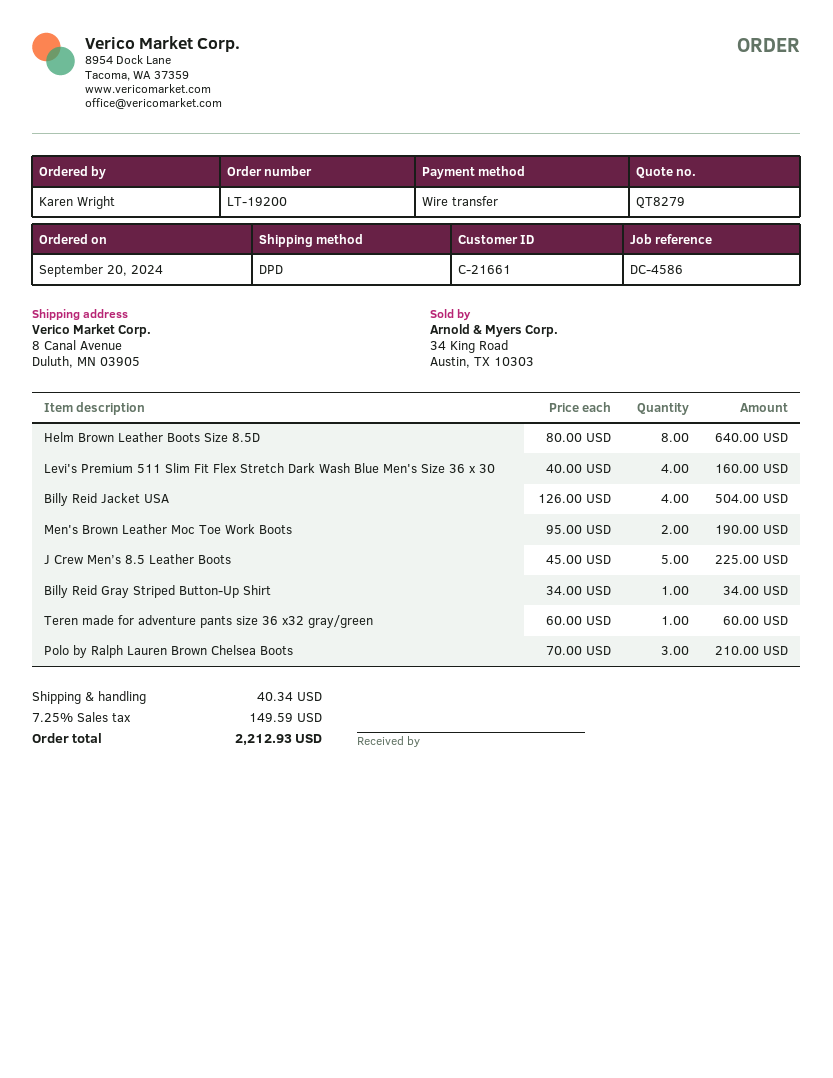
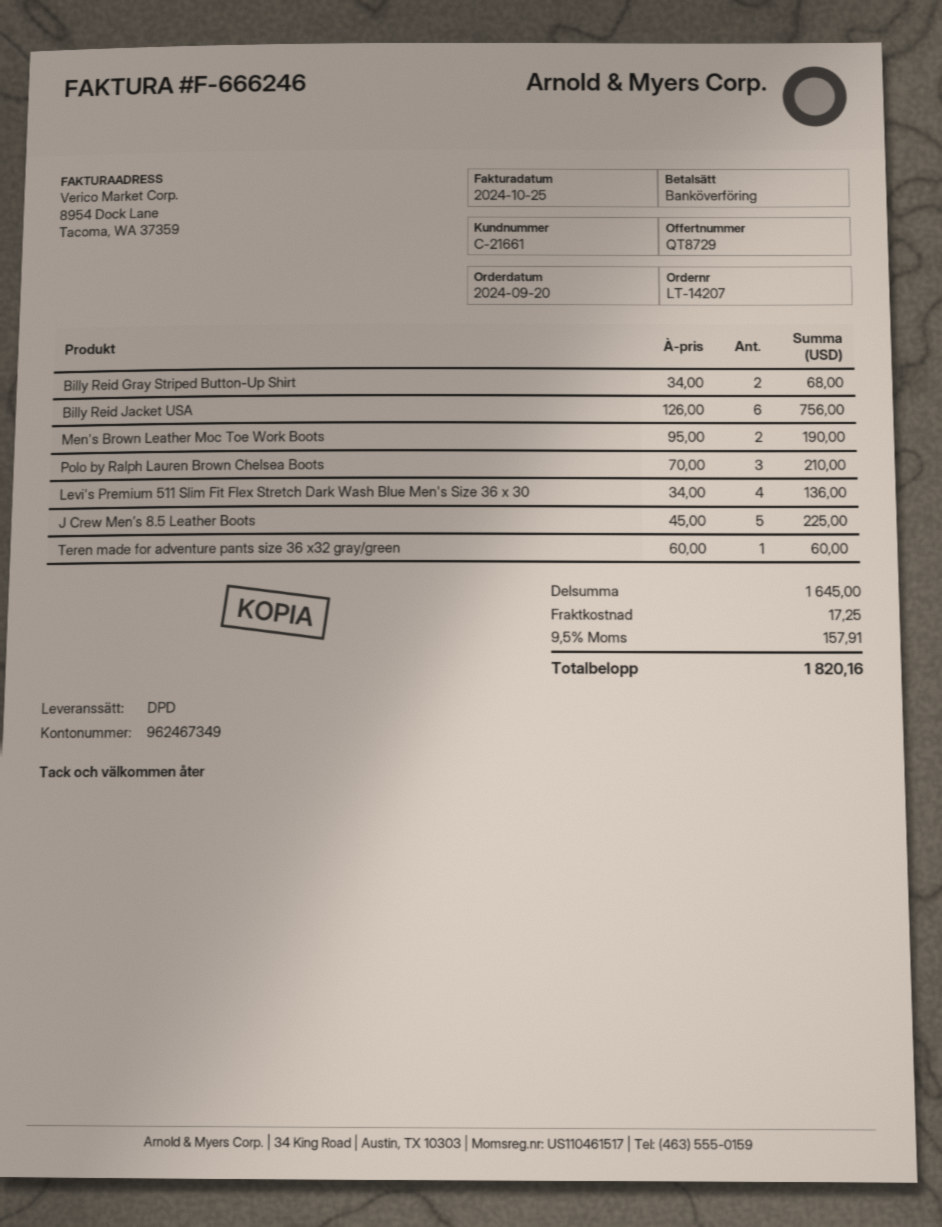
quote number: QT8279 -> QT8729
order number: LT-19200 -> LT-14207
Helm Brown Leather Boots Size 8.5D: 8 x 80.00 = 640.00 -> none
Levi's Premium 511 Slim Fit Flex Stretch Dark Wash Blue Men's Size 36 x 30: 4 x 40.00 = 160.00 -> 4 x 34.00 = 136.00
Billy Reid Jacket USA: 4 x 126.00 = 504.00 -> 6 x 126.00 = 756.00
Billy Reid Gray Striped Button-Up Shirt: 1 x 34.00 = 34.00 -> 2 x 34.00 = 68.00
shipping: 40.34 -> 17.25
tax: 7.25% = 149.59 -> 9.5% = 157.91
total: 2212.93 -> 1820.16

